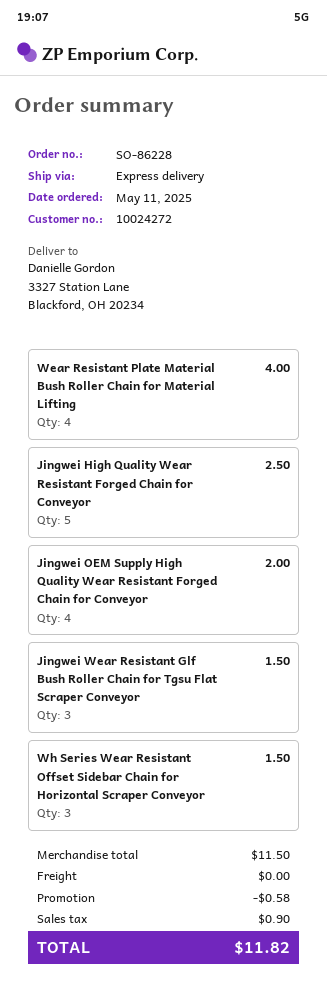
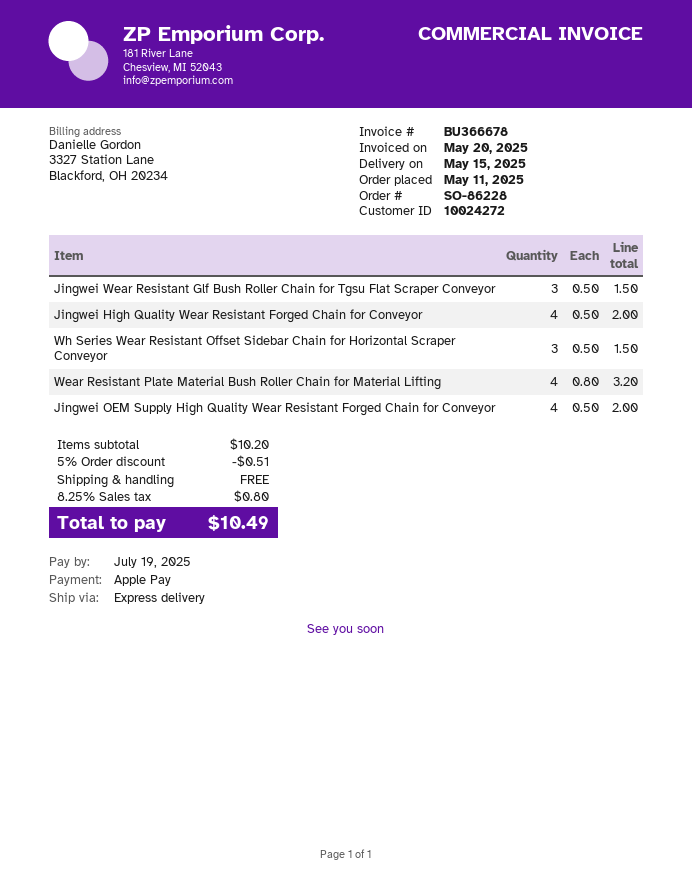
Wear Resistant Plate Material Bush Roller Chain for Material Lifting: 4 for 4.00 -> 4 for 3.20
Jingwei High Quality Wear Resistant Forged Chain for Conveyor: 5 for 2.50 -> 4 for 2.00
subtotal: 11.50 -> 10.20
discount: 0.58 -> 0.51
tax: 0.90 -> 0.80
total: 11.82 -> 10.49

